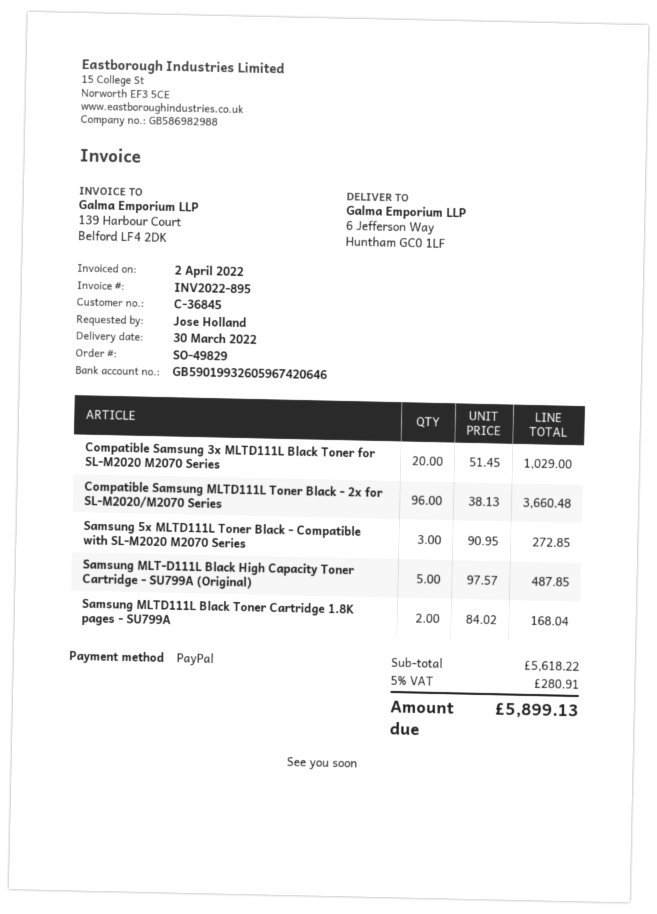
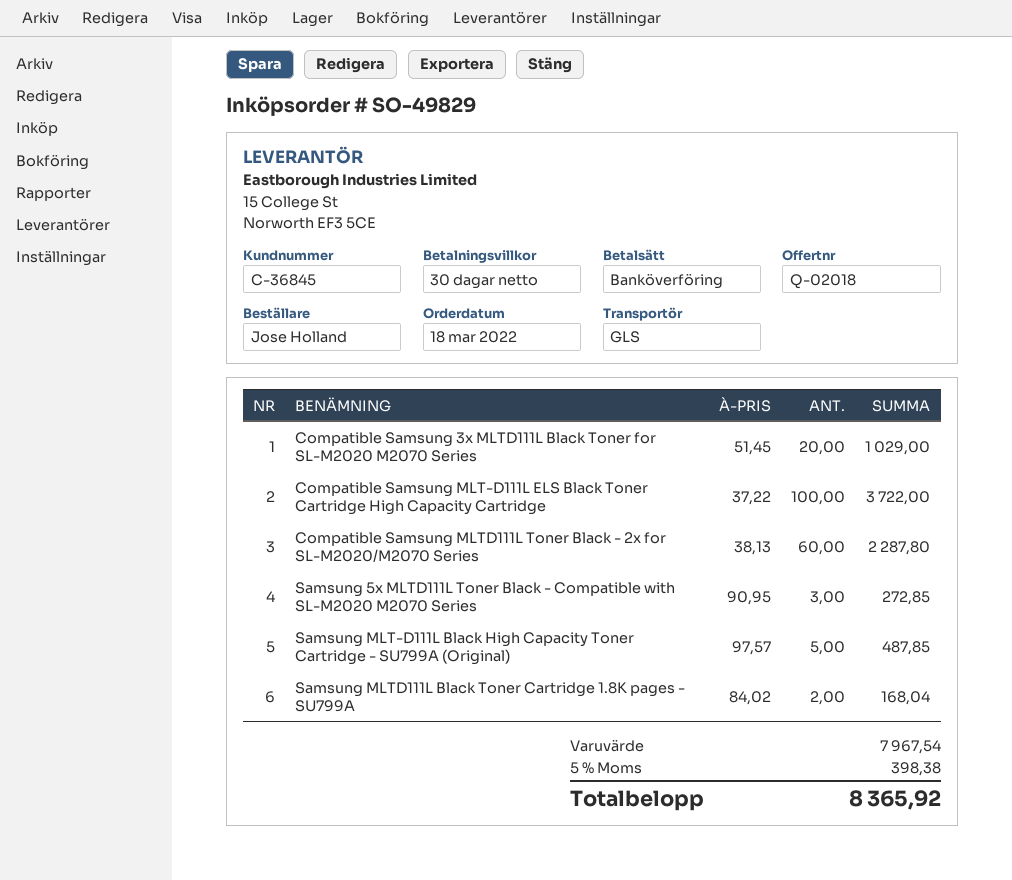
payment method: PayPal -> bank transfer
Compatible Samsung MLTD111L Toner Black - 2x for SL-M2020/M2070 Series: 96 x 38.13 = 3660.48 -> 60 x 38.13 = 2287.80
Compatible Samsung MLT-D111L ELS Black Toner Cartridge High Capacity Cartridge: none -> 100 x 37.22 = 3722.00
subtotal: 5618.22 -> 7967.54
tax: 5% = 280.91 -> 5% = 398.38
total: 5899.13 -> 8365.92

